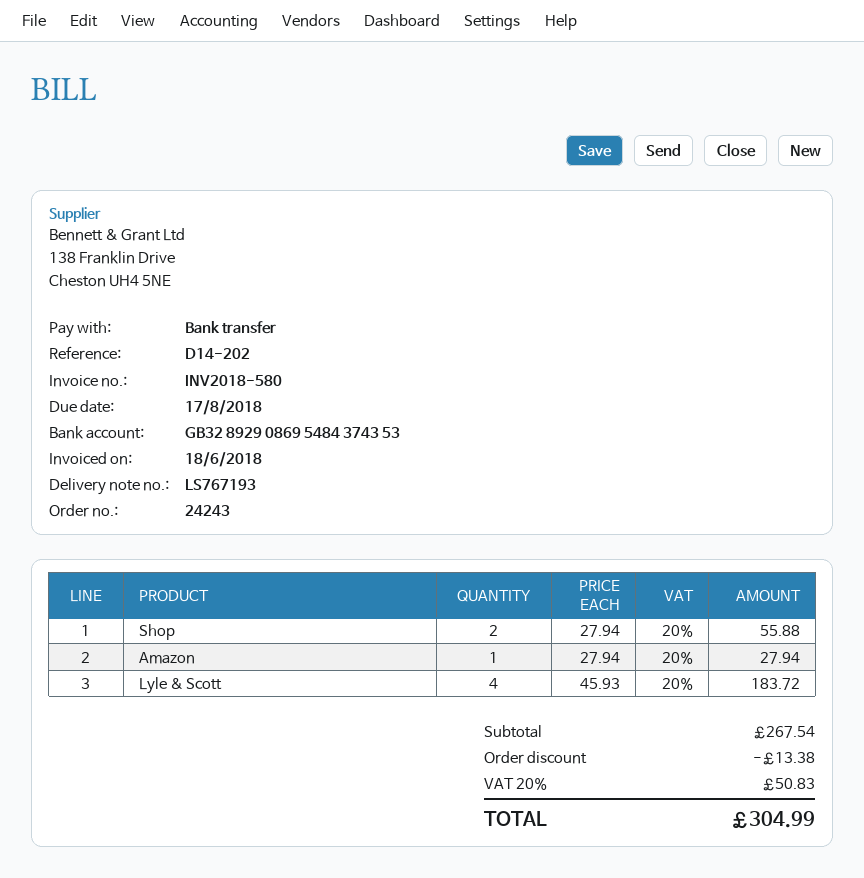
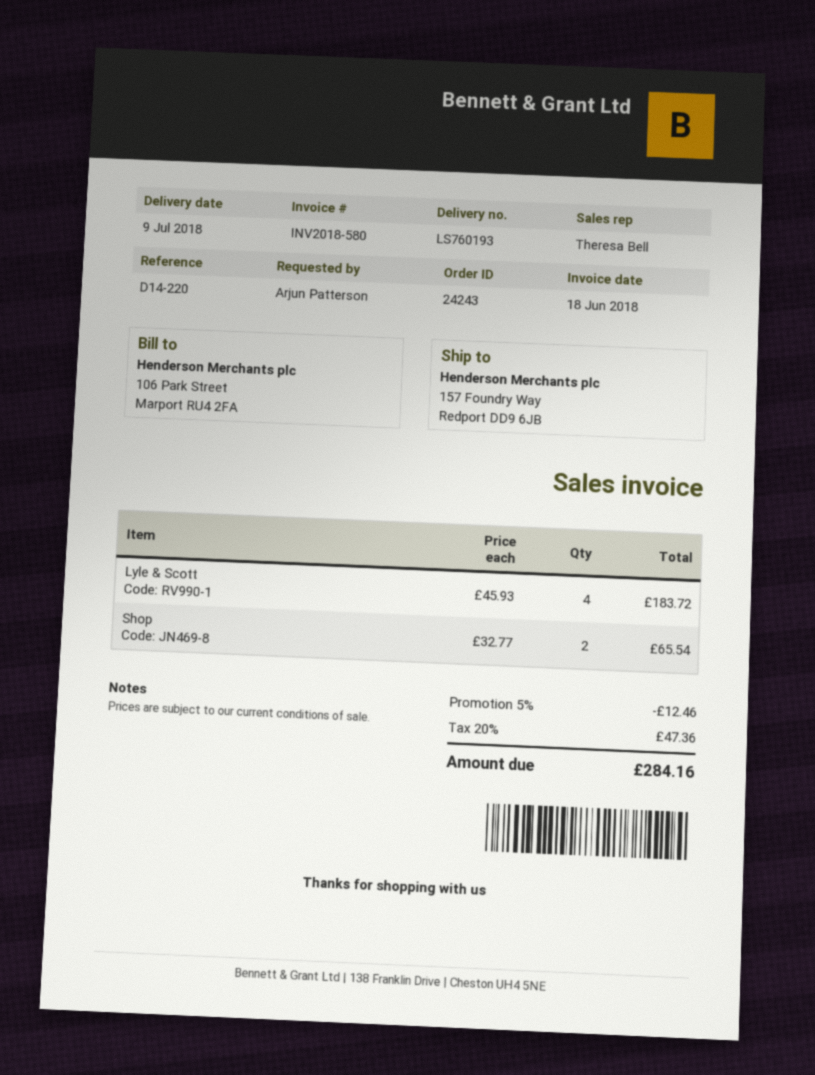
delivery note number: LS767193 -> LS760193
reference: D14-202 -> D14-220
Shop: 2 x 27.94 = 55.88 -> 2 x 32.77 = 65.54
Amazon: 1 x 27.94 = 27.94 -> none
discount: 13.38 -> 12.46
tax: 20% = 50.83 -> 20% = 47.36
total: 304.99 -> 284.16

